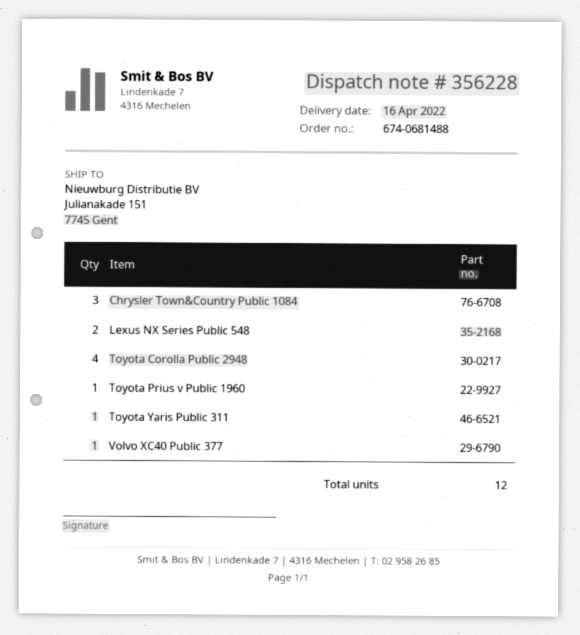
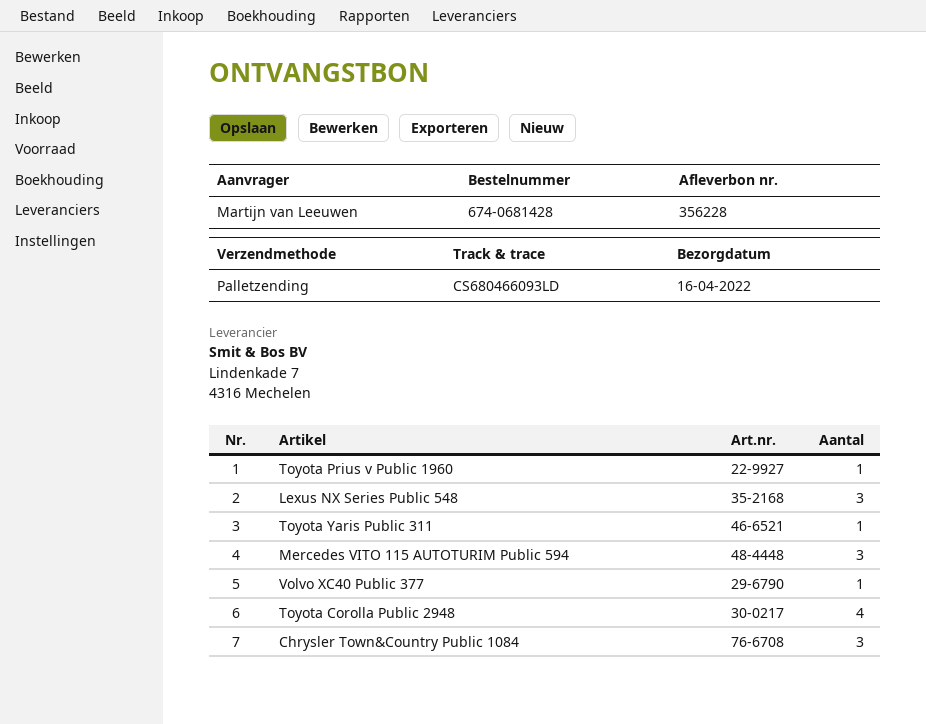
order number: 674-0681488 -> 674-0681428
Lexus NX Series Public 548: 2 -> 3
Mercedes VITO 115 AUTOTURIM Public 594: none -> 3

